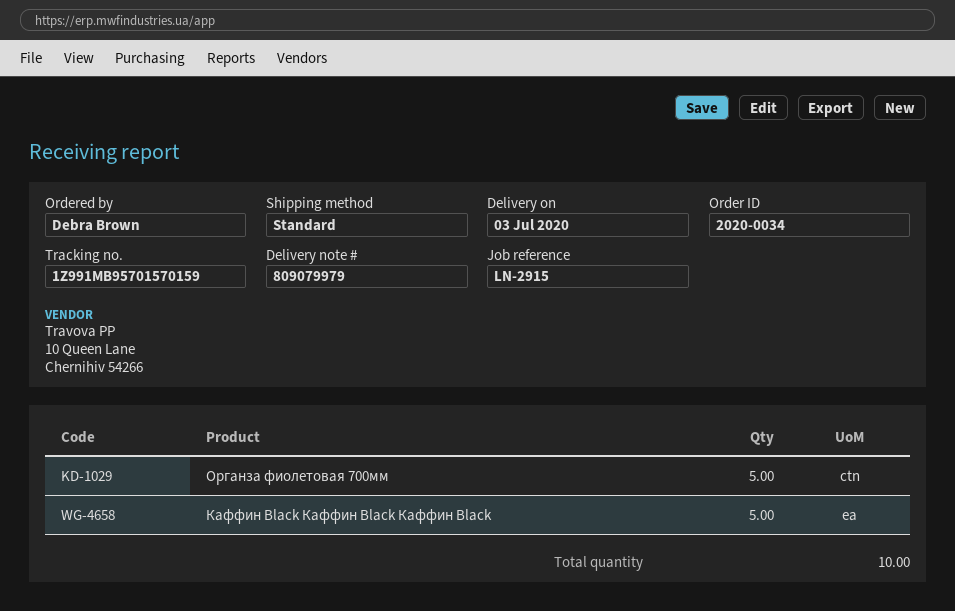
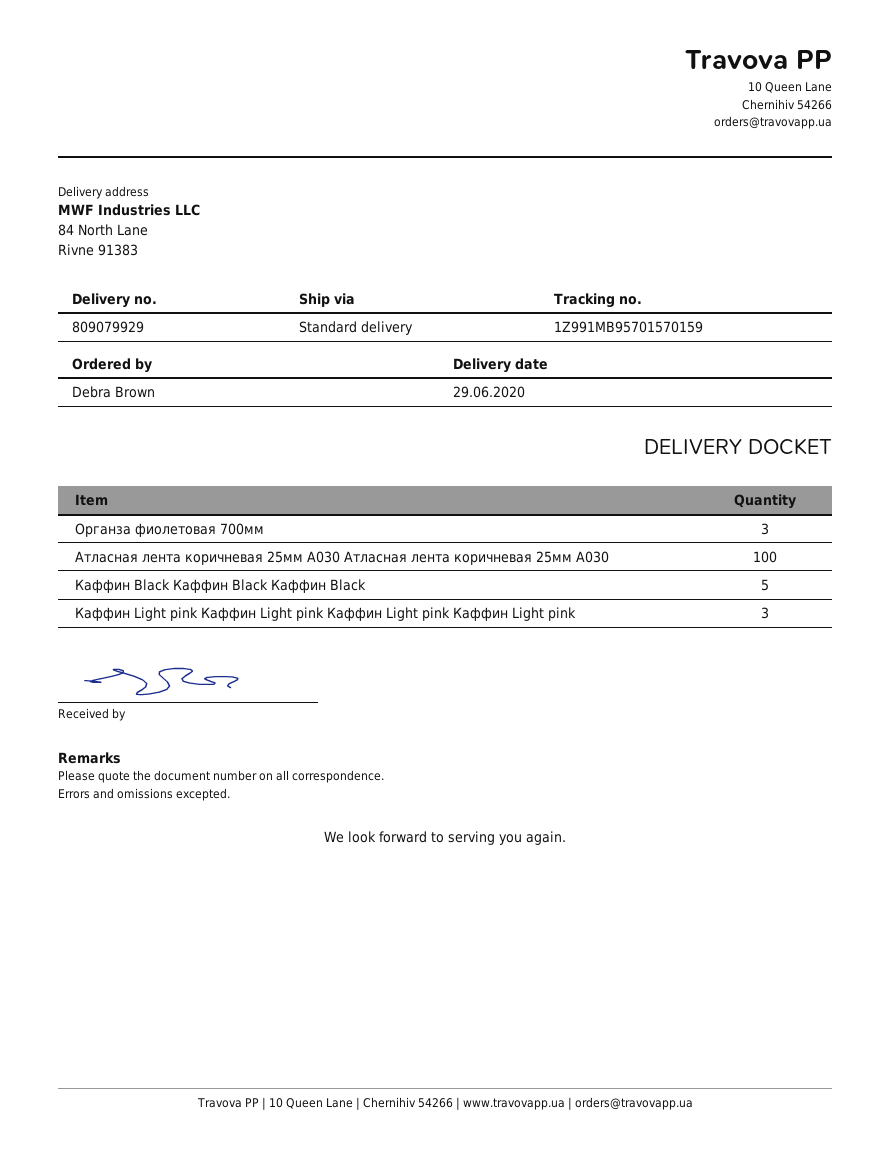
delivery note number: 809079979 -> 809079929
delivery date: 2020-07-03 -> 2020-06-29
Органза фиолетовая 700мм: 5 -> 3
Атласная лента коричневая 25мм А030 Атласная лента коричневая 25мм А030: none -> 100
Каффин Light pink Каффин Light pink Каффин Light pink Каффин Light pink: none -> 3

